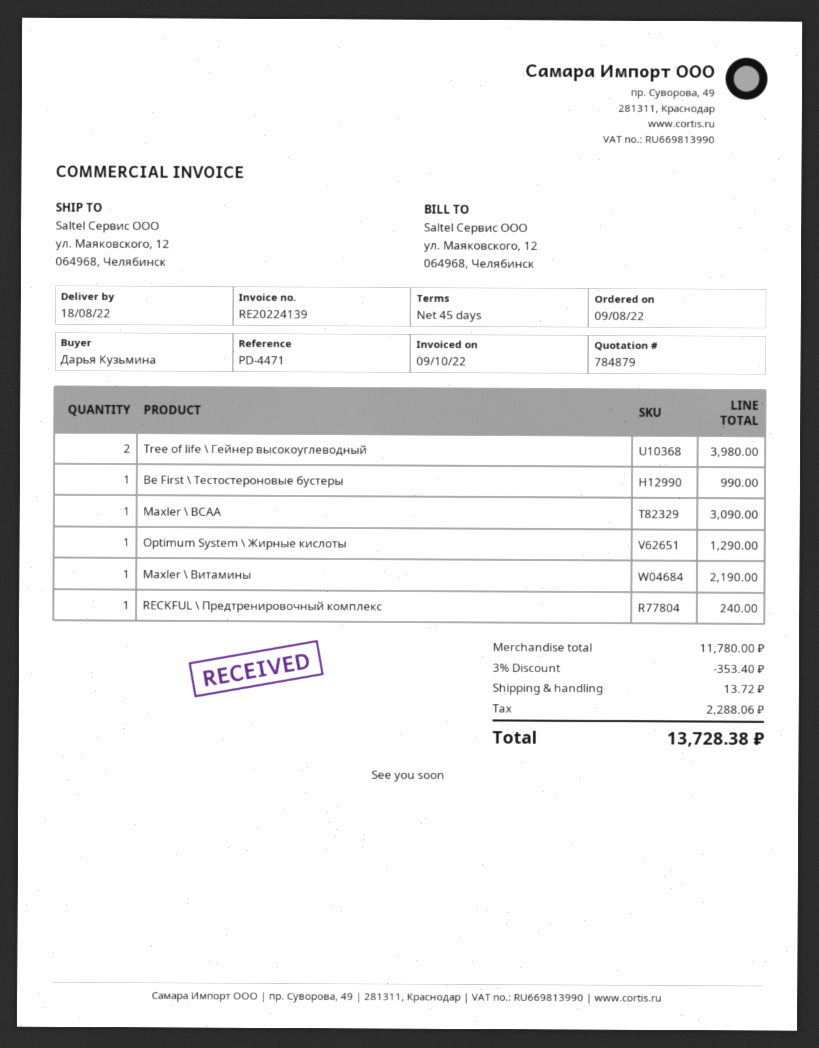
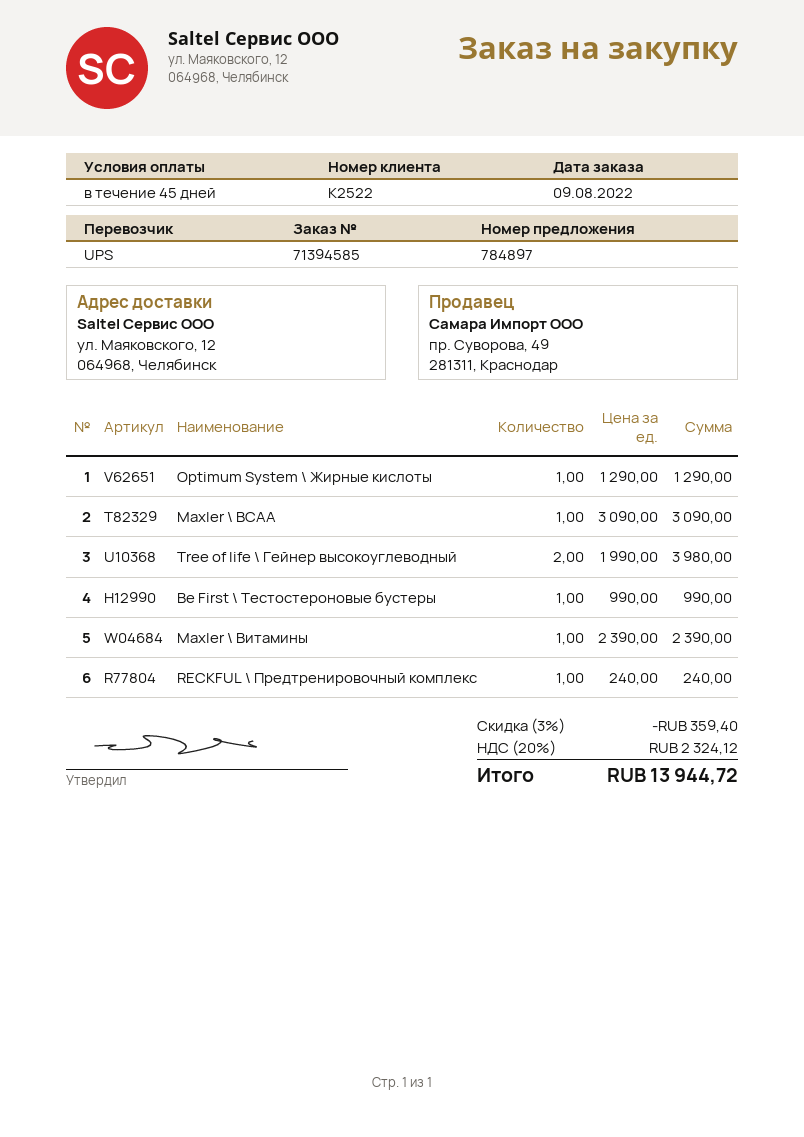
quote number: 784879 -> 784897
Maxler \ Витамины: 1 for 2190.00 -> 1 for 2390.00
discount: 3% = 353.40 -> 3% = 359.40
shipping: 13.72 -> none
tax: 2288.06 -> 2324.12
total: 13728.38 -> 13944.72

